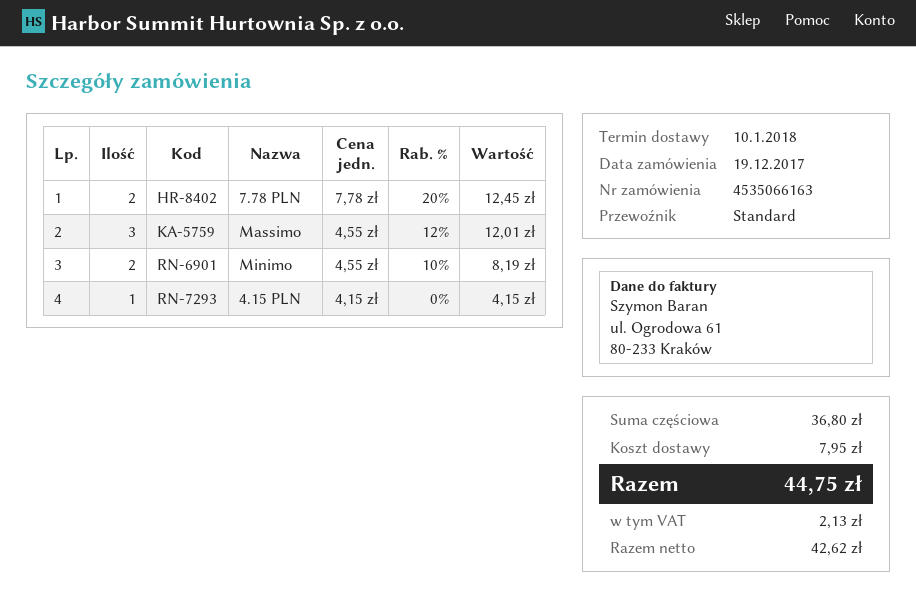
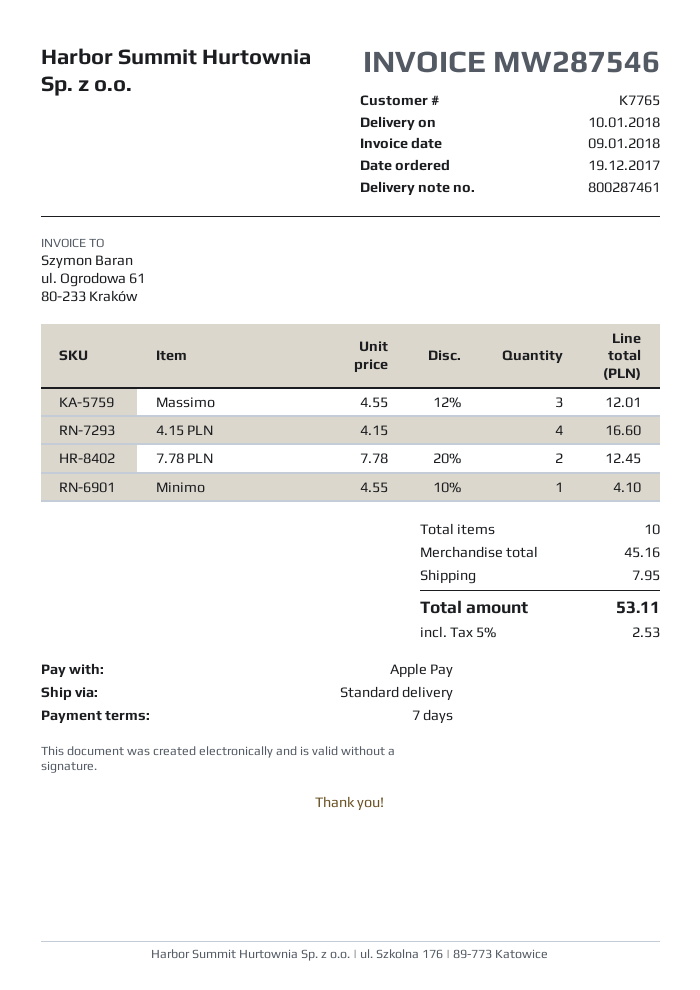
Minimo: 2 x 4.55 - 10% = 8.19 -> 1 x 4.55 - 10% = 4.10
4.15 PLN: 1 x 4.15 = 4.15 -> 4 x 4.15 = 16.60
subtotal: 36.80 -> 45.16
tax: 2.13 -> 2.53
total: 44.75 -> 53.11

